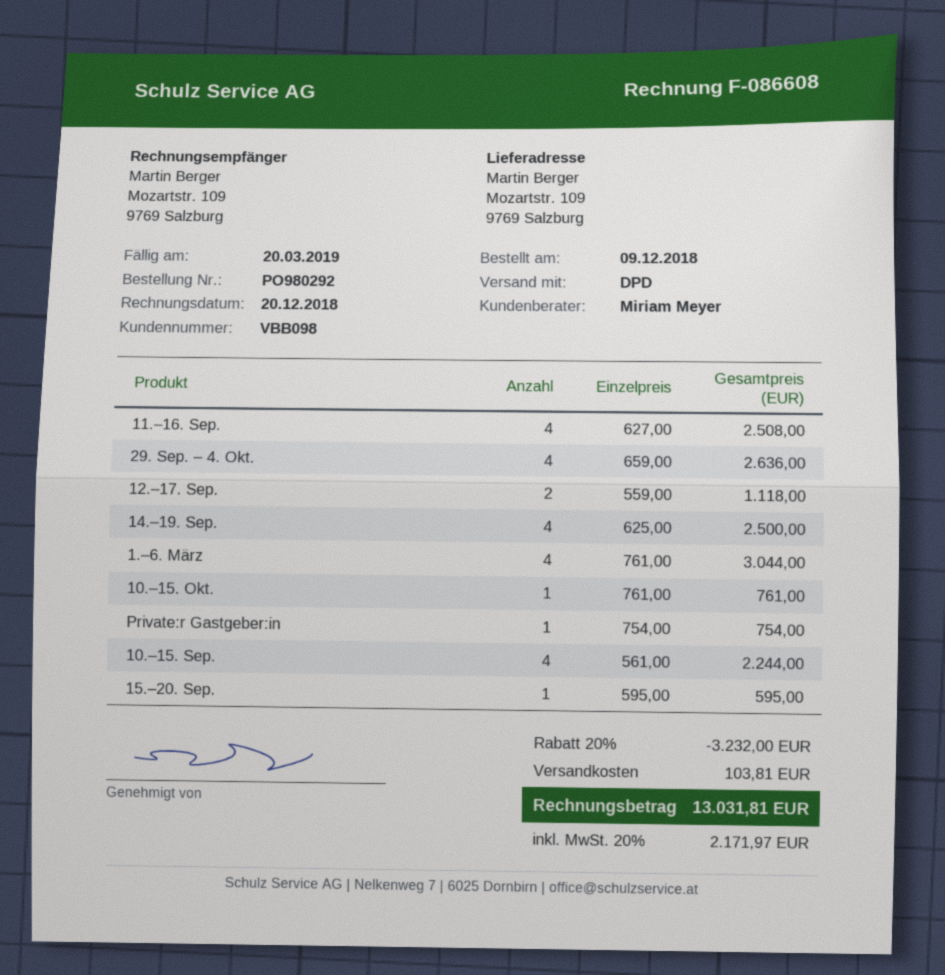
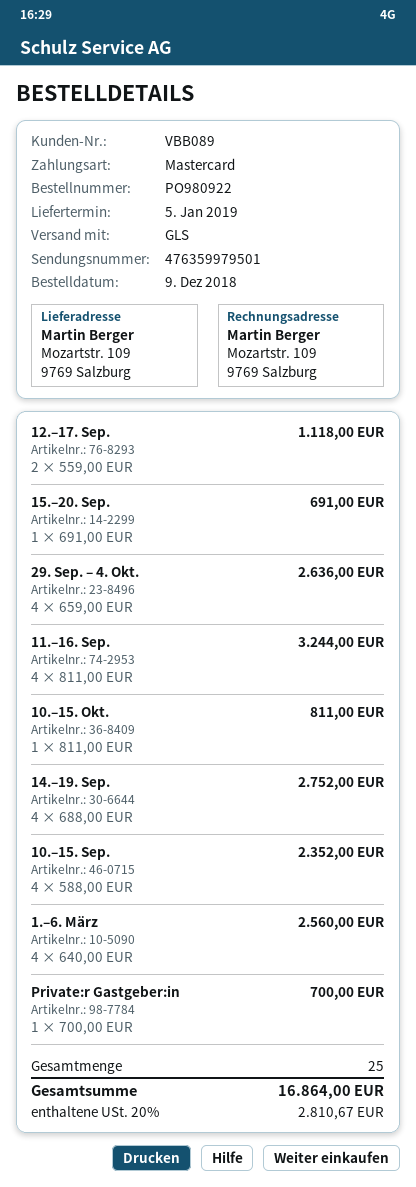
order number: PO980292 -> PO980922
customer number: VBB098 -> VBB089
shipping method: DPD -> GLS
11.–16. Sep.: 4 x 627.00 = 2508.00 -> 4 x 811.00 = 3244.00
14.–19. Sep.: 4 x 625.00 = 2500.00 -> 4 x 688.00 = 2752.00
1.–6. März: 4 x 761.00 = 3044.00 -> 4 x 640.00 = 2560.00
10.–15. Okt.: 1 x 761.00 = 761.00 -> 1 x 811.00 = 811.00
Private:r Gastgeber:in: 1 x 754.00 = 754.00 -> 1 x 700.00 = 700.00
10.–15. Sep.: 4 x 561.00 = 2244.00 -> 4 x 588.00 = 2352.00
15.–20. Sep.: 1 x 595.00 = 595.00 -> 1 x 691.00 = 691.00
discount: 20% = 3232.00 -> none
shipping: 103.81 -> none
tax: 20% = 2171.97 -> 20% = 2810.67
total: 13031.81 -> 16864.00

